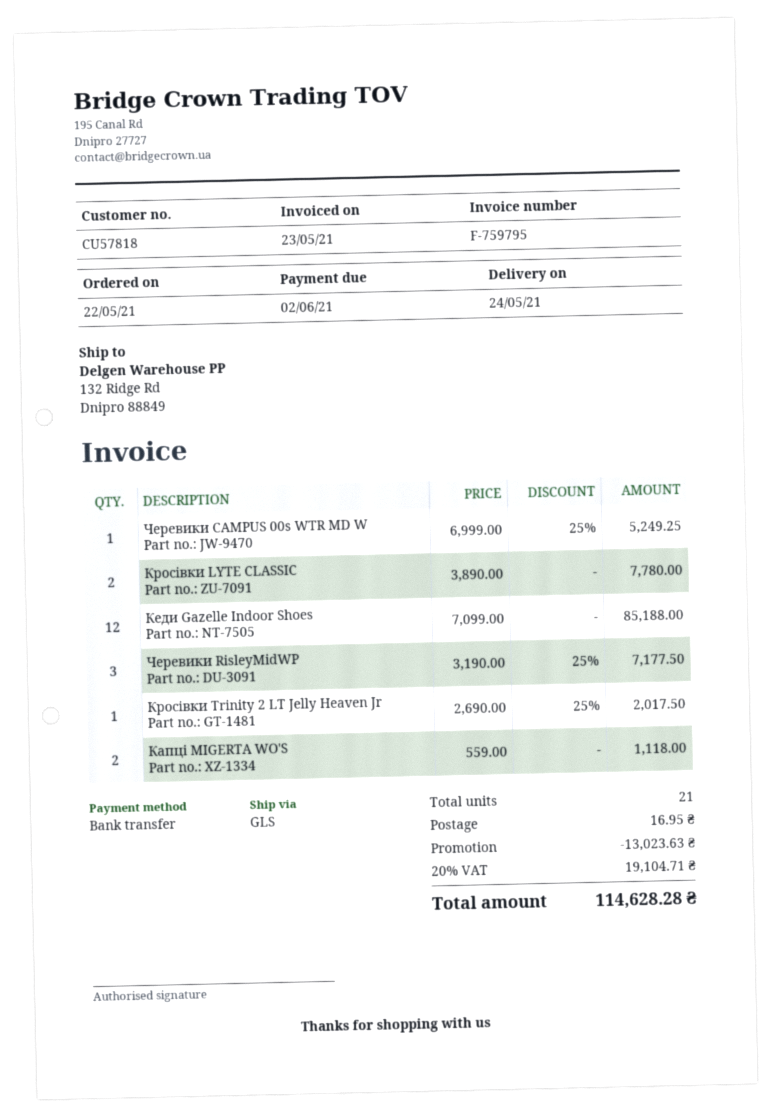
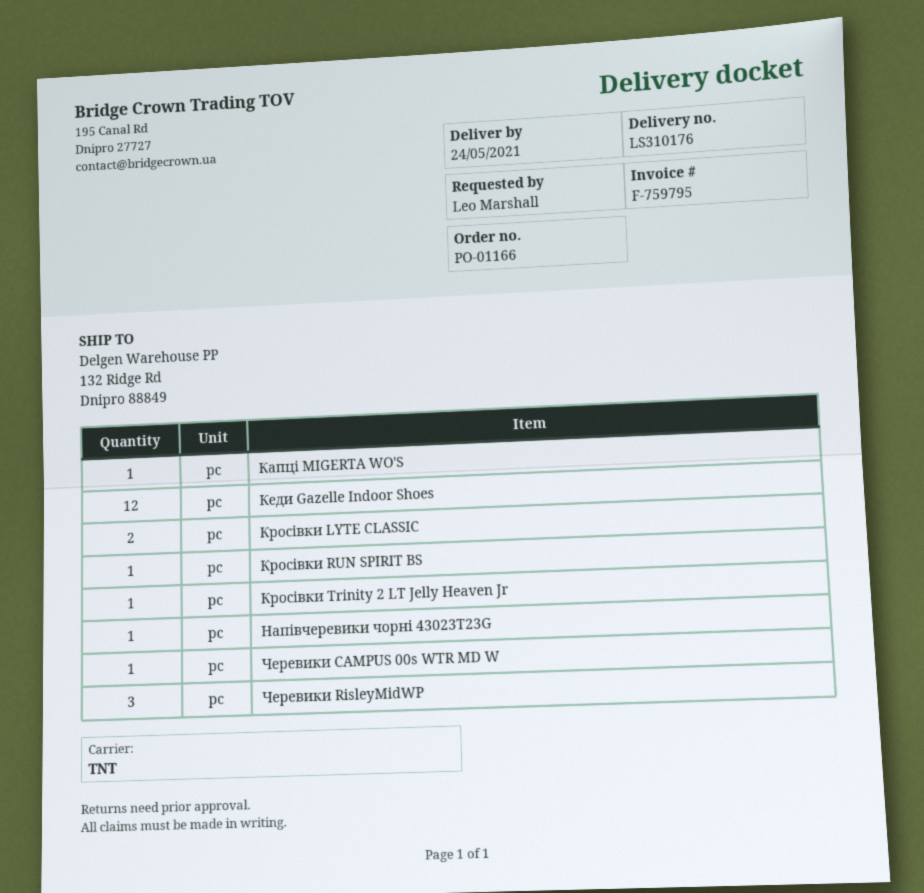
shipping method: GLS -> TNT
Капці MIGERTA WO'S: 2 -> 1
Кросівки RUN SPIRIT BS: none -> 1
Напівчеревики чорні 43023T23G: none -> 1

